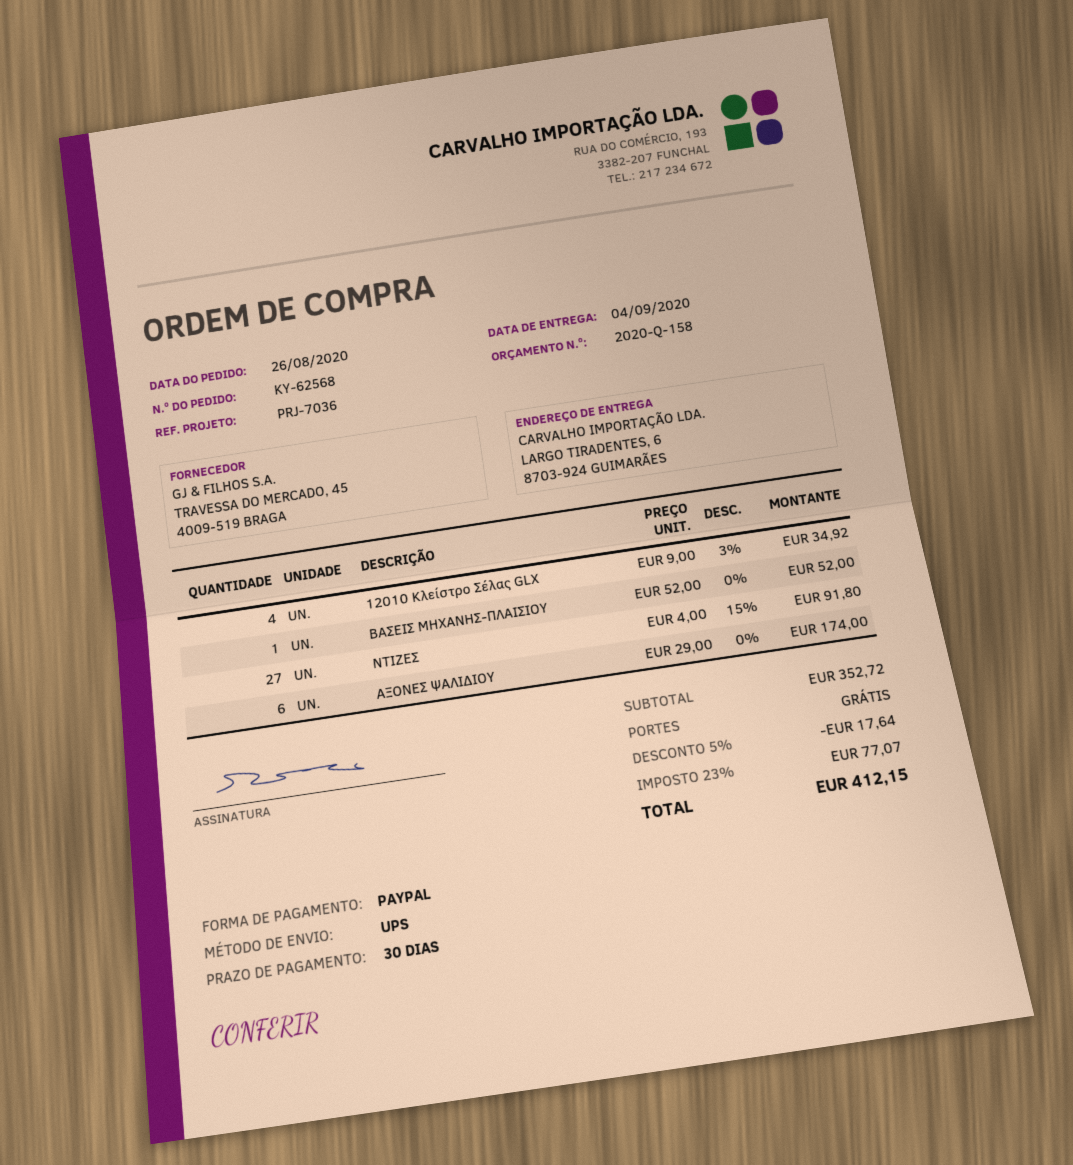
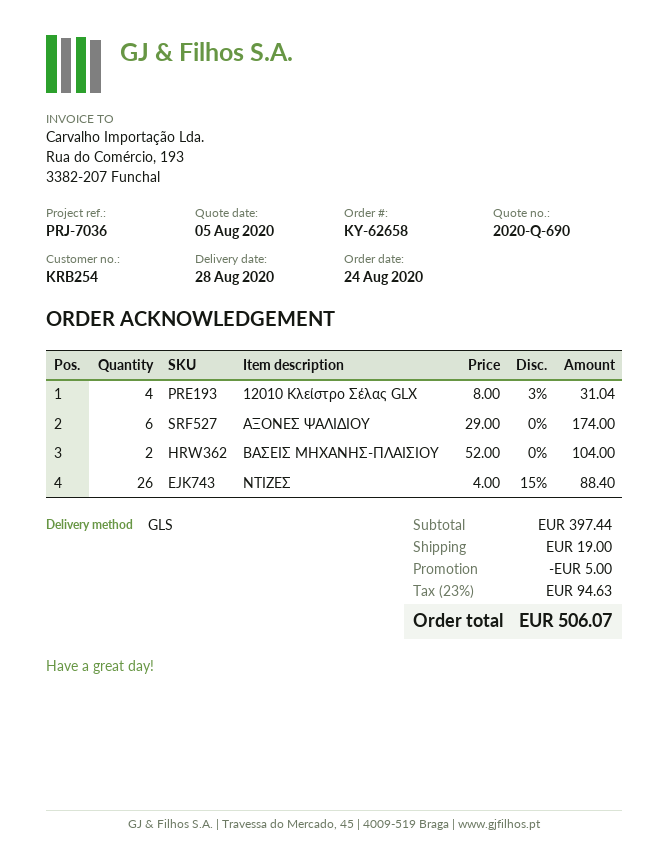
quote number: 2020-Q-158 -> 2020-Q-690
order number: KY-62568 -> KY-62658
order date: 2020-08-26 -> 2020-08-24
delivery date: 2020-09-04 -> 2020-08-28
shipping method: UPS -> GLS
12010 Κλείστρο Σέλας GLX: 4 x 9.00 - 3% = 34.92 -> 4 x 8.00 - 3% = 31.04
ΒΑΣΕΙΣ ΜΗΧΑΝΗΣ-ΠΛΑΙΣΙΟΥ: 1 x 52.00 = 52.00 -> 2 x 52.00 = 104.00
ΝΤΙΖΕΣ: 27 x 4.00 - 15% = 91.80 -> 26 x 4.00 - 15% = 88.40
subtotal: 352.72 -> 397.44
discount: 17.64 -> 5.00
shipping: 0.00 -> 19.00
tax: 23% = 77.07 -> 23% = 94.63
total: 412.15 -> 506.07

